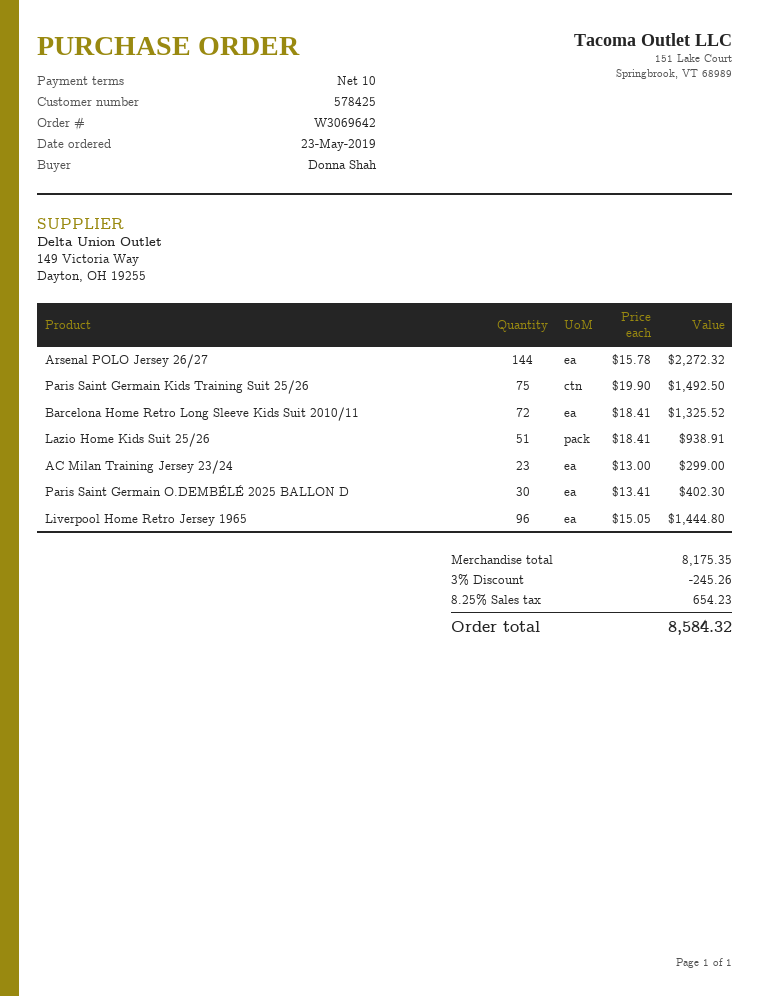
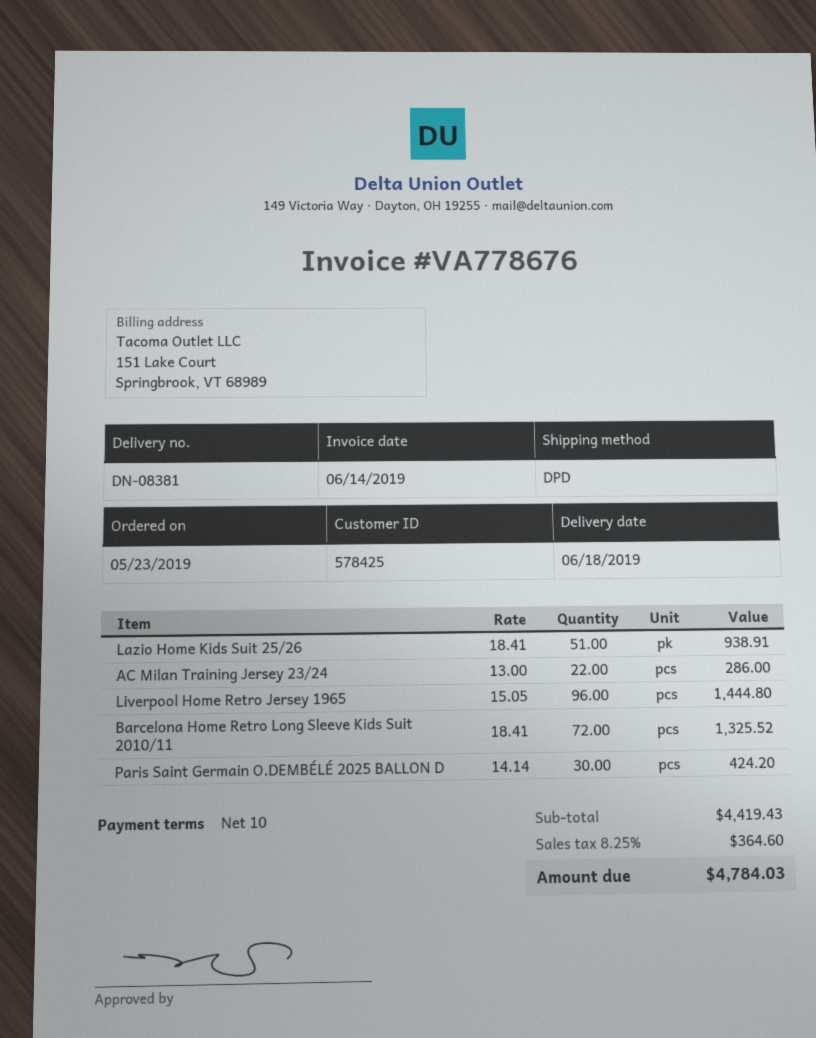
Arsenal POLO Jersey 26/27: 144 x 15.78 = 2272.32 -> none
Paris Saint Germain Kids Training Suit 25/26: 75 x 19.90 = 1492.50 -> none
AC Milan Training Jersey 23/24: 23 x 13.00 = 299.00 -> 22 x 13.00 = 286.00
Paris Saint Germain O.DEMBÉLÉ 2025 BALLON D: 30 x 13.41 = 402.30 -> 30 x 14.14 = 424.20
subtotal: 8175.35 -> 4419.43
discount: 3% = 245.26 -> none
tax: 8.25% = 654.23 -> 8.25% = 364.60
total: 8584.32 -> 4784.03

